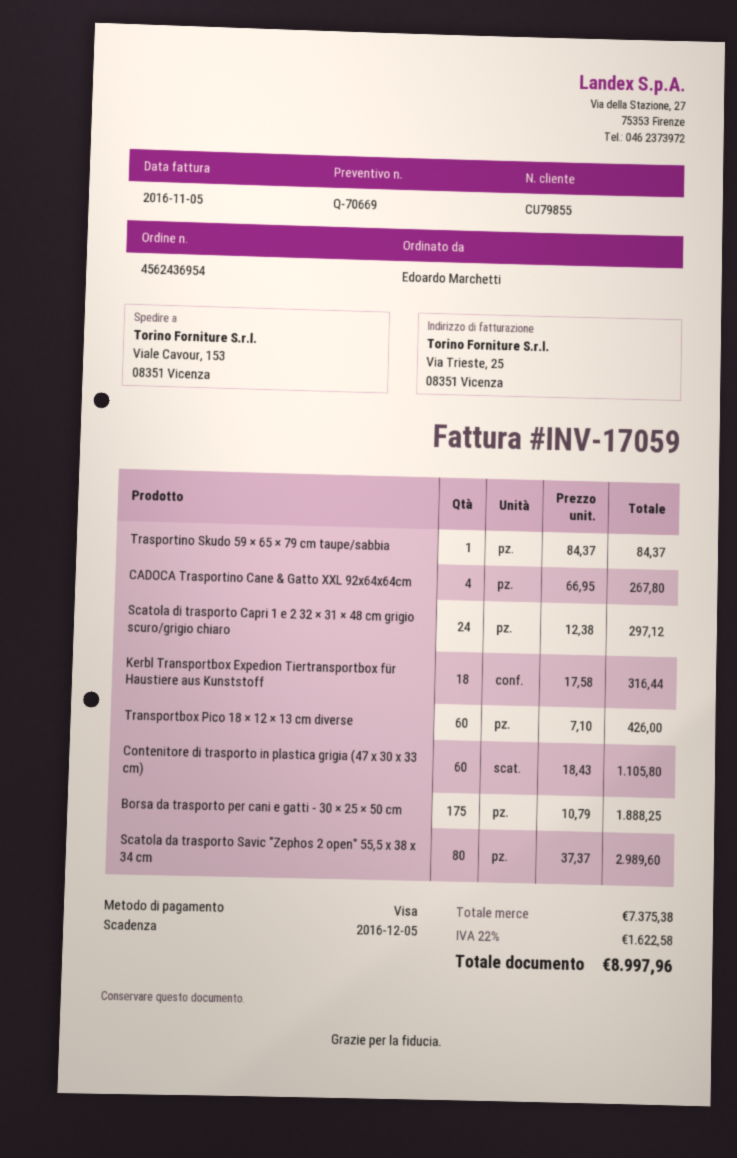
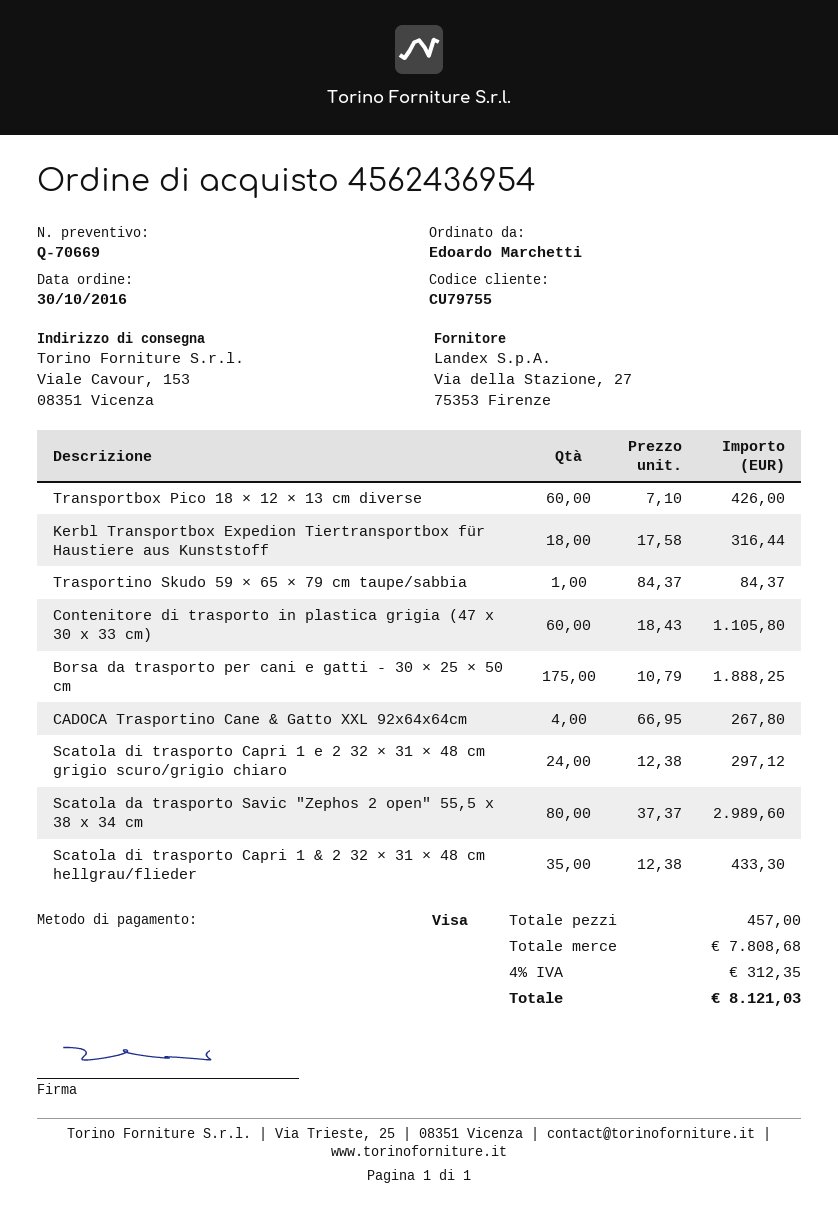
customer number: CU79855 -> CU79755
Scatola di trasporto Capri 1 & 2 32 × 31 × 48 cm hellgrau/flieder: none -> 35 x 12.38 = 433.30
subtotal: 7375.38 -> 7808.68
tax: 22% = 1622.58 -> 4% = 312.35
total: 8997.96 -> 8121.03

